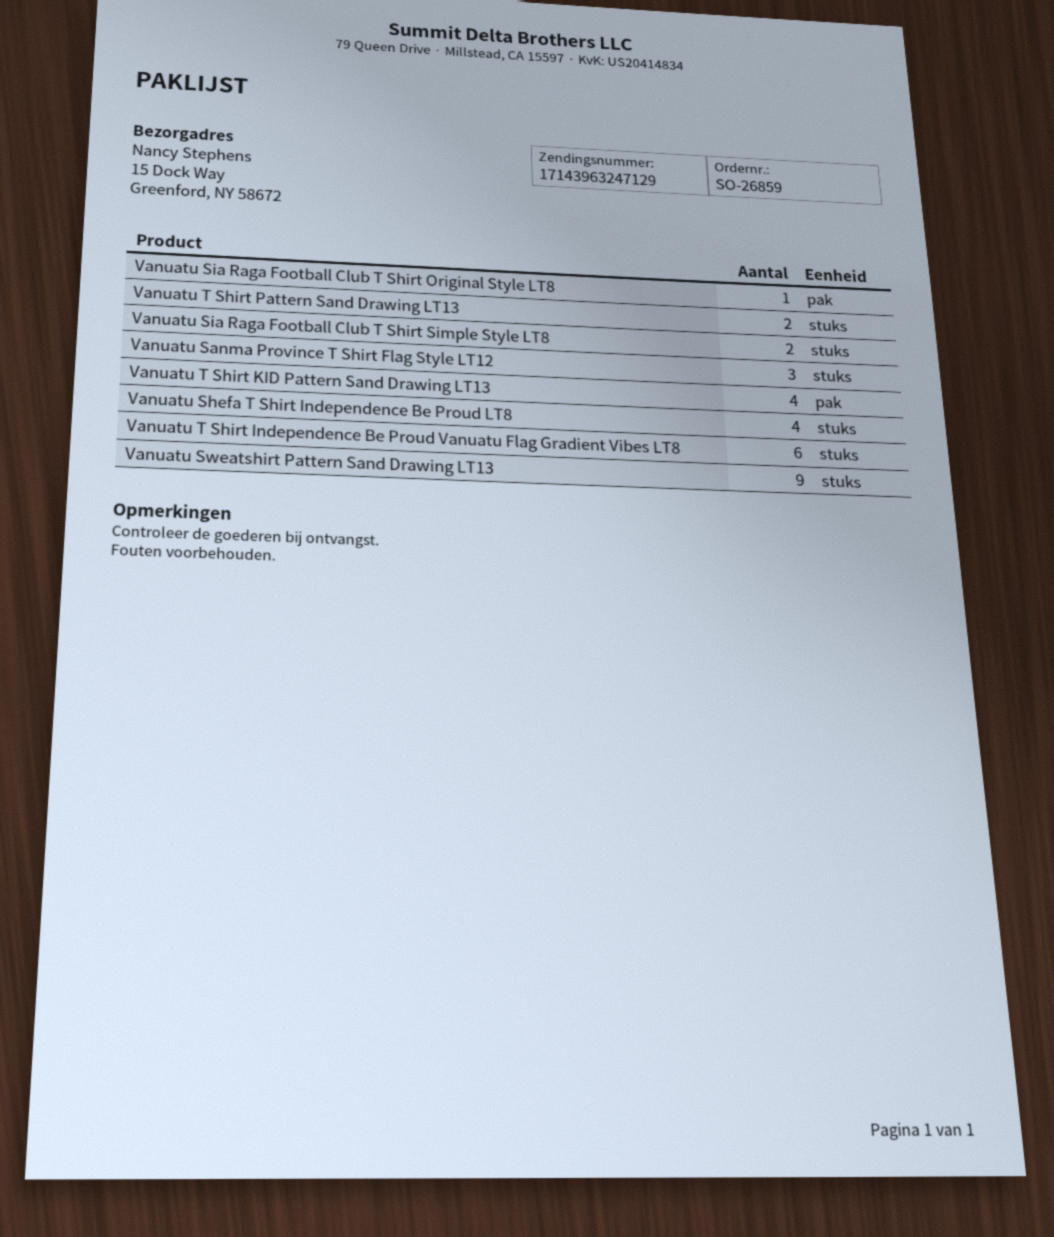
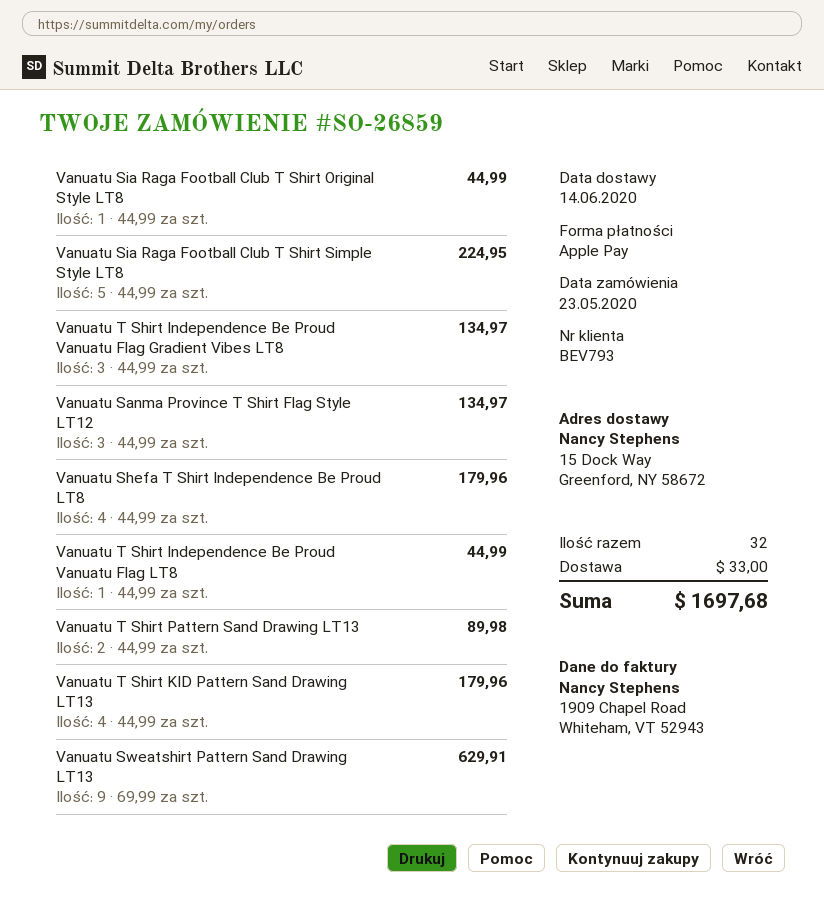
Vanuatu Sia Raga Football Club T Shirt Simple Style LT8: 2 -> 5
Vanuatu T Shirt Independence Be Proud Vanuatu Flag Gradient Vibes LT8: 6 -> 3
Vanuatu T Shirt Independence Be Proud Vanuatu Flag LT8: none -> 1

